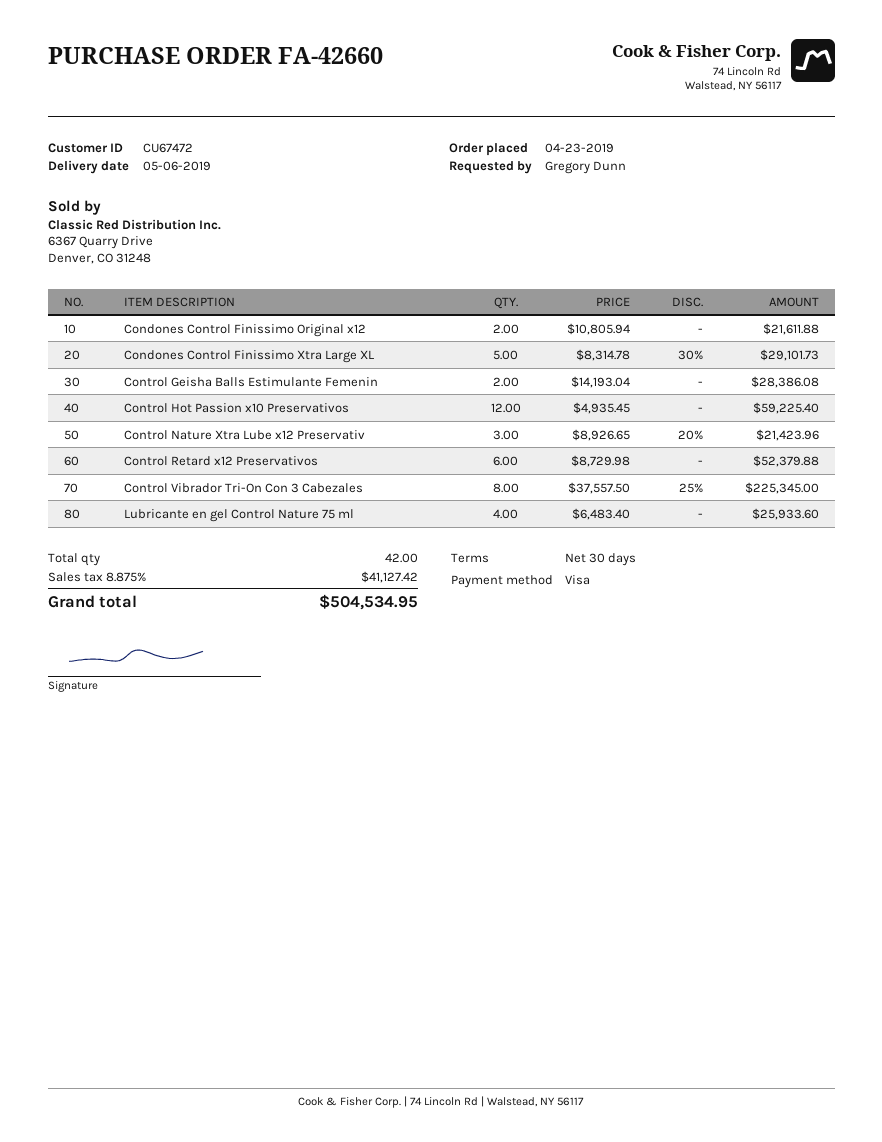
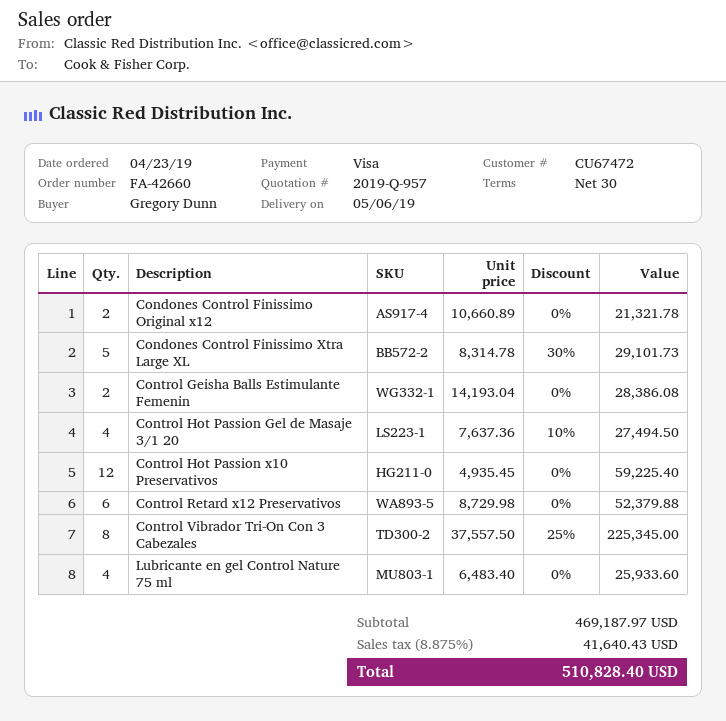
Condones Control Finissimo Original x12: 2 x 10805.94 = 21611.88 -> 2 x 10660.89 = 21321.78
Control Nature Xtra Lube x12 Preservativ: 3 x 8926.65 - 20% = 21423.96 -> none
Control Hot Passion Gel de Masaje 3/1 20: none -> 4 x 7637.36 - 10% = 27494.50
tax: 8.875% = 41127.42 -> 8.875% = 41640.43
total: 504534.95 -> 510828.40

